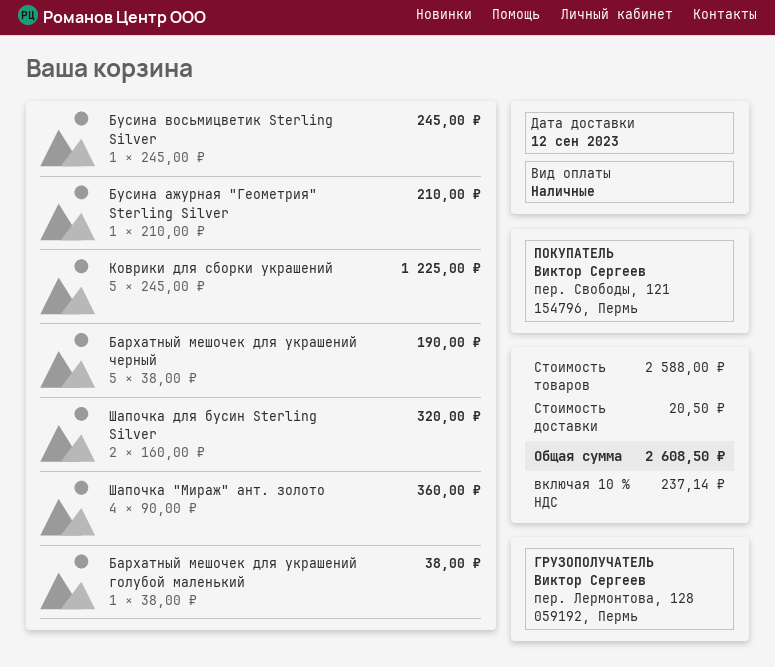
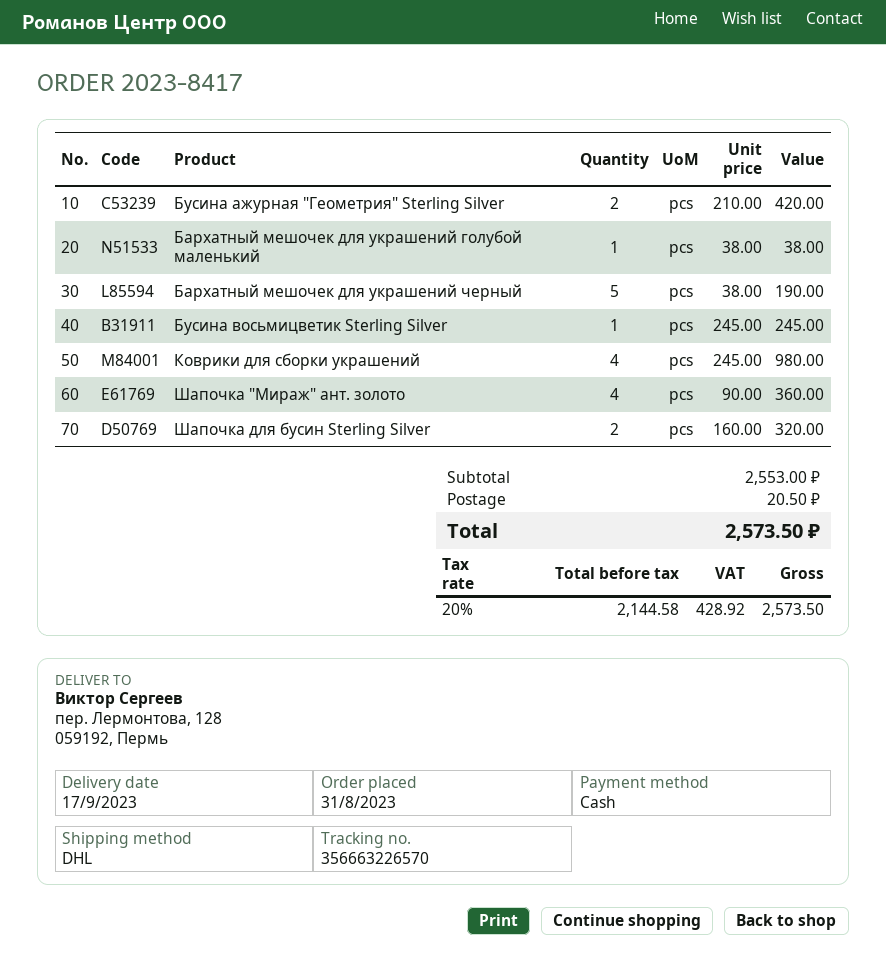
delivery date: 2023-09-12 -> 2023-09-17
Бycинa ажурная "Геометрия" Sterling Silver: 1 x 210.00 = 210.00 -> 2 x 210.00 = 420.00
Коврики для сборки украшений: 5 x 245.00 = 1225.00 -> 4 x 245.00 = 980.00
subtotal: 2588.00 -> 2553.00
tax: 10% = 237.14 -> 20% = 428.92
total: 2608.50 -> 2573.50

